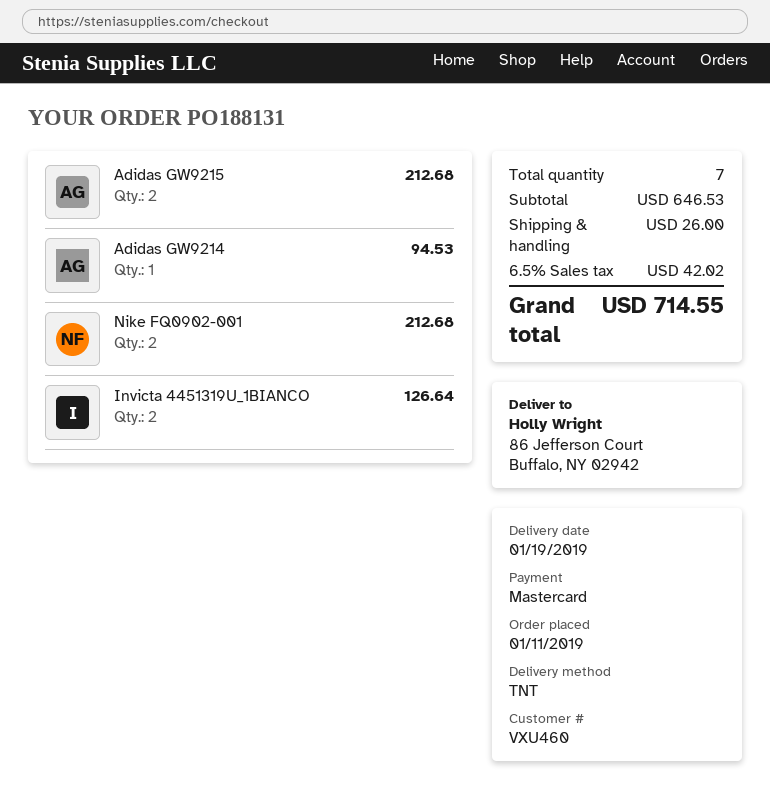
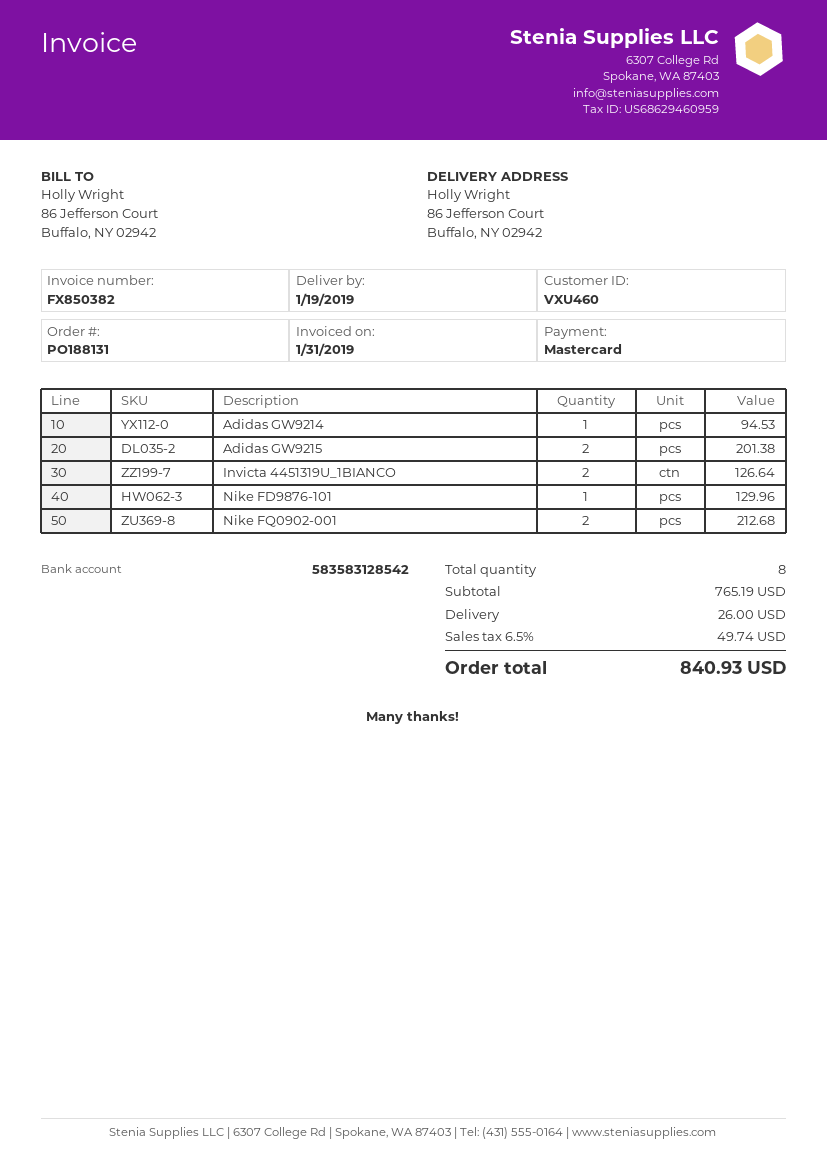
Adidas GW9215: 2 for 212.68 -> 2 for 201.38
Nike FD9876-101: none -> 1 for 129.96
total quantity: 7 -> 8
subtotal: 646.53 -> 765.19
tax: 6.5% = 42.02 -> 6.5% = 49.74
total: 714.55 -> 840.93

